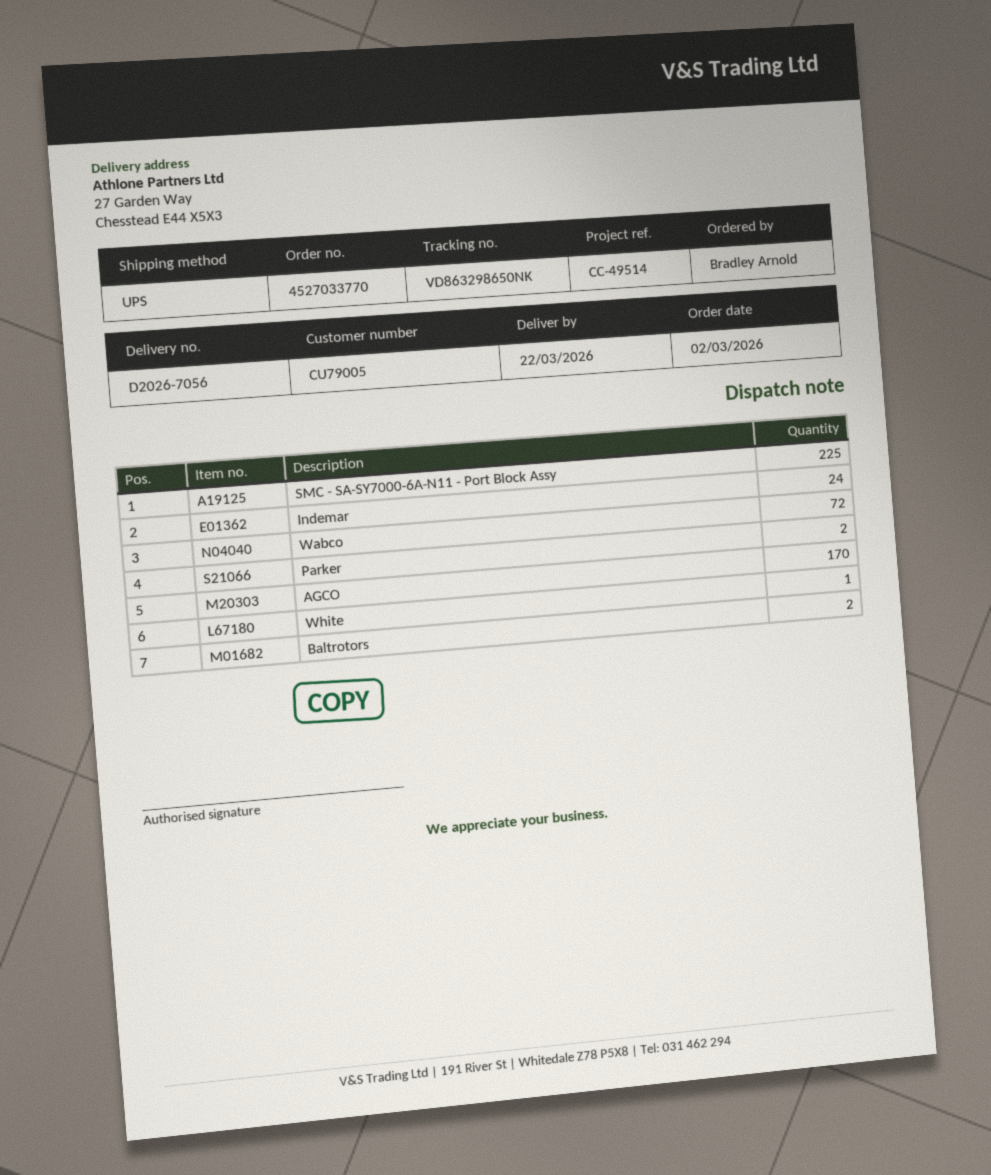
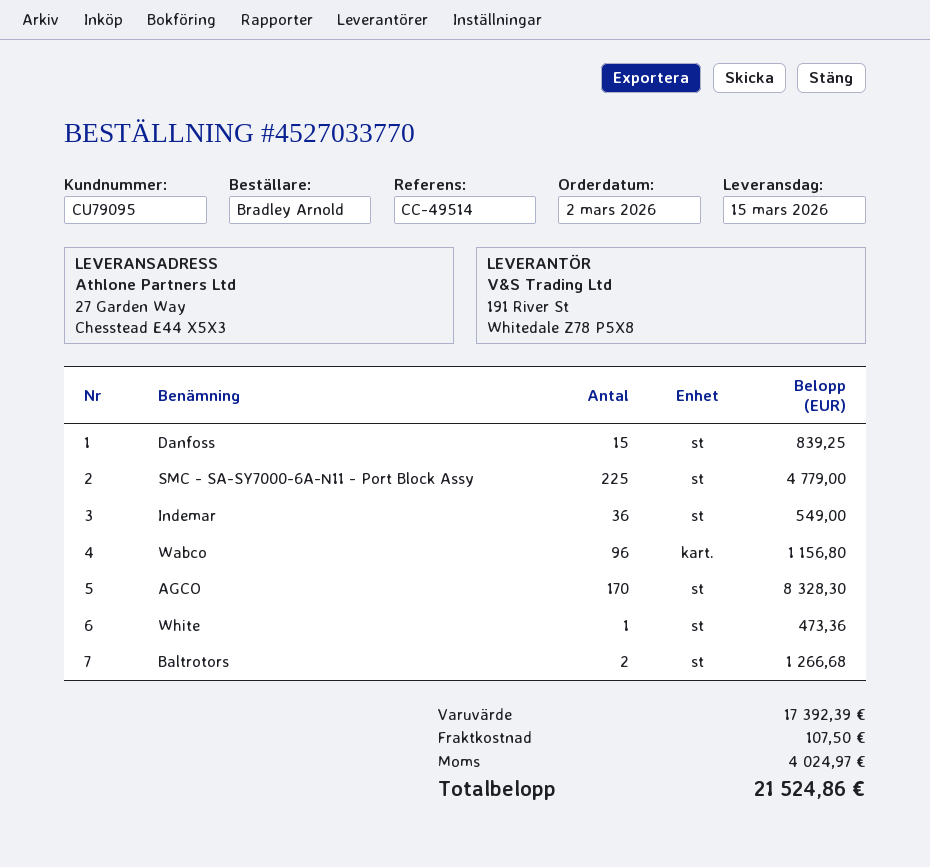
delivery date: 2026-03-22 -> 2026-03-15
customer number: CU79005 -> CU79095
Indemar: 24 -> 36
Wabco: 72 -> 96
Parker: 2 -> none
Danfoss: none -> 15

